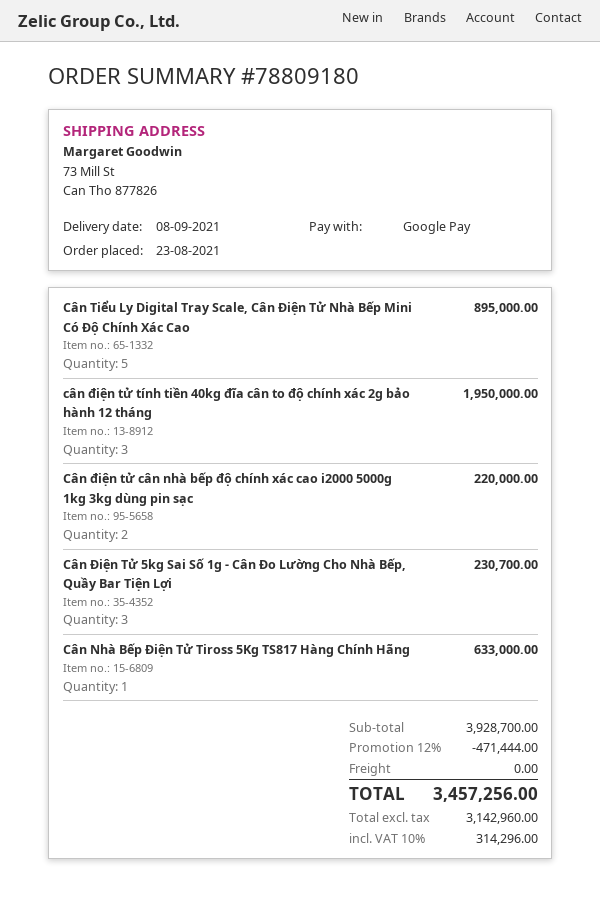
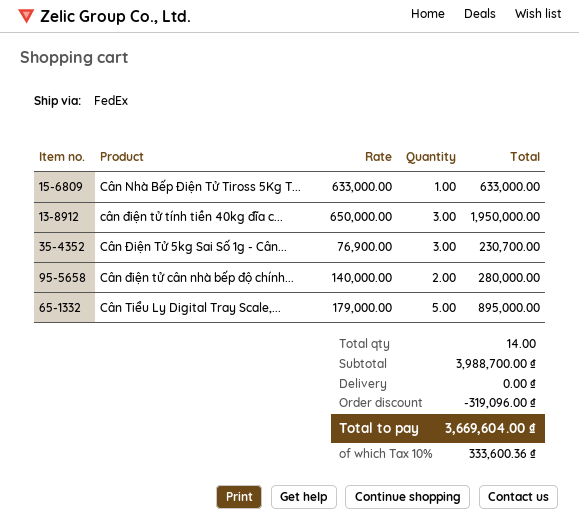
Cân điện tử cân nhà bếp độ chính xác cao i2000 5000g 1kg 3kg dùng pin sạc: 2 for 220000.00 -> 2 for 280000.00
subtotal: 3928700.00 -> 3988700.00
discount: 471444.00 -> 319096.00
tax: 10% = 314296.00 -> 10% = 333600.36
total: 3457256.00 -> 3669604.00

